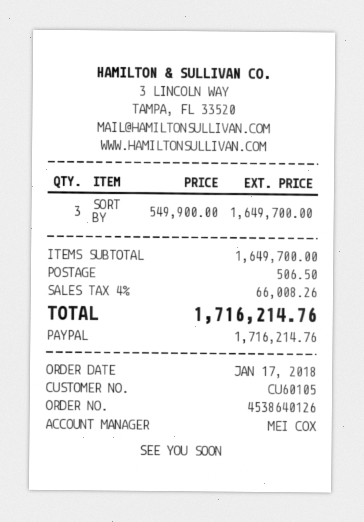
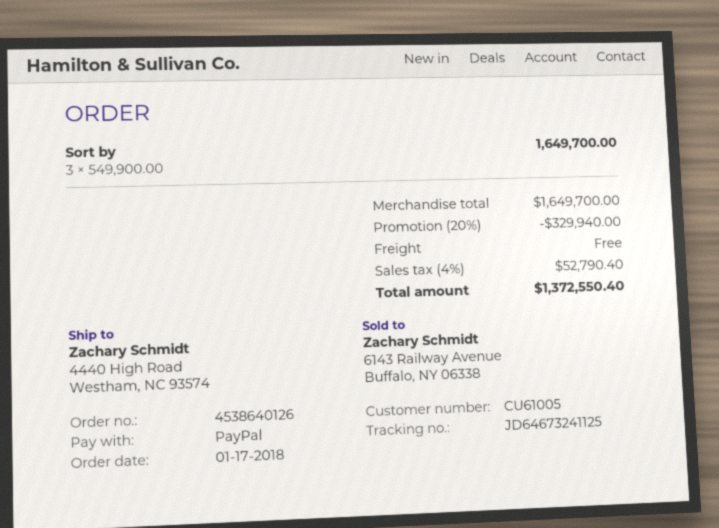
customer number: CU60105 -> CU61005
discount: none -> 20% = 329940.00
shipping: 506.50 -> 0.00
tax: 4% = 66008.26 -> 4% = 52790.40
total: 1716214.76 -> 1372550.40

